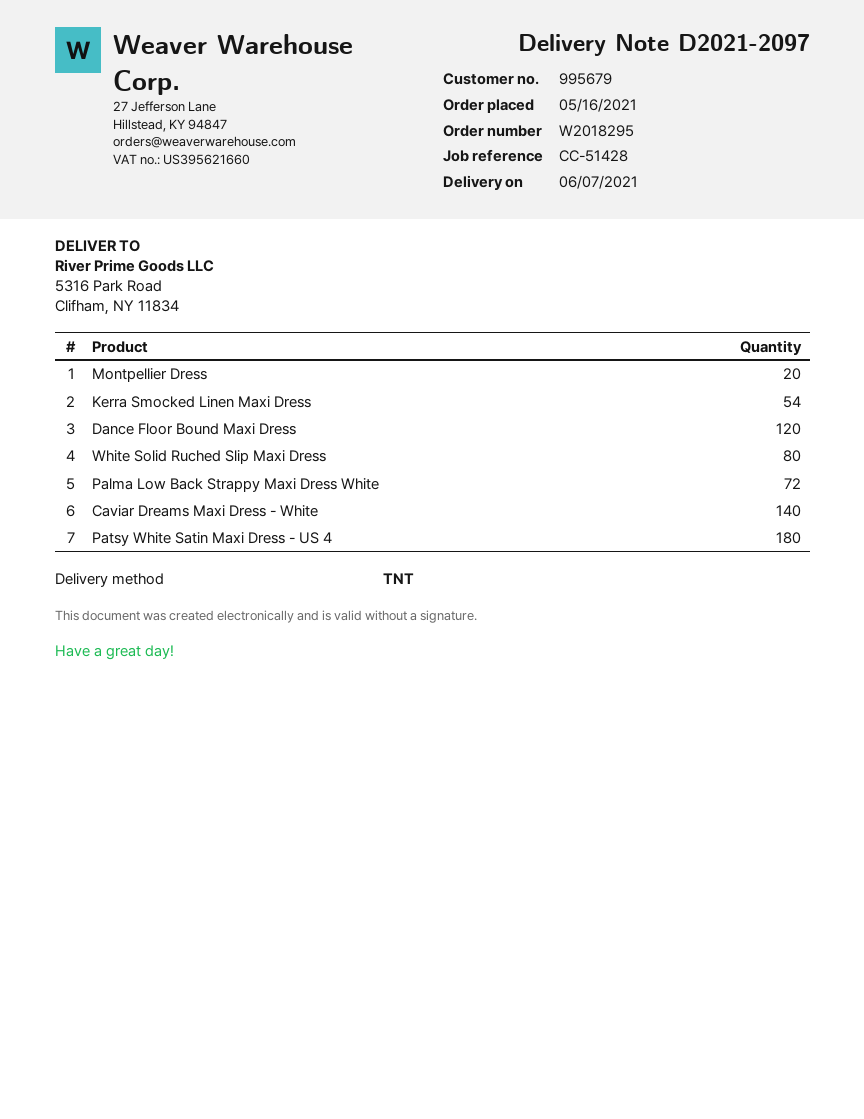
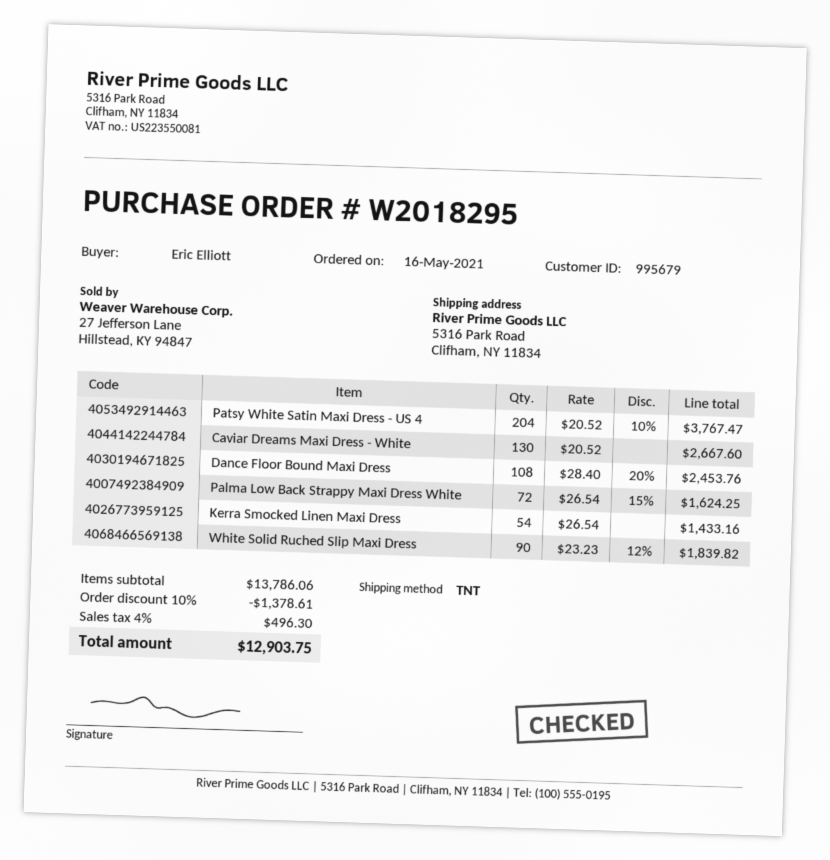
Montpellier Dress: 20 -> none
Dance Floor Bound Maxi Dress: 120 -> 108
White Solid Ruched Slip Maxi Dress: 80 -> 90
Caviar Dreams Maxi Dress - White: 140 -> 130
Patsy White Satin Maxi Dress - US 4: 180 -> 204

